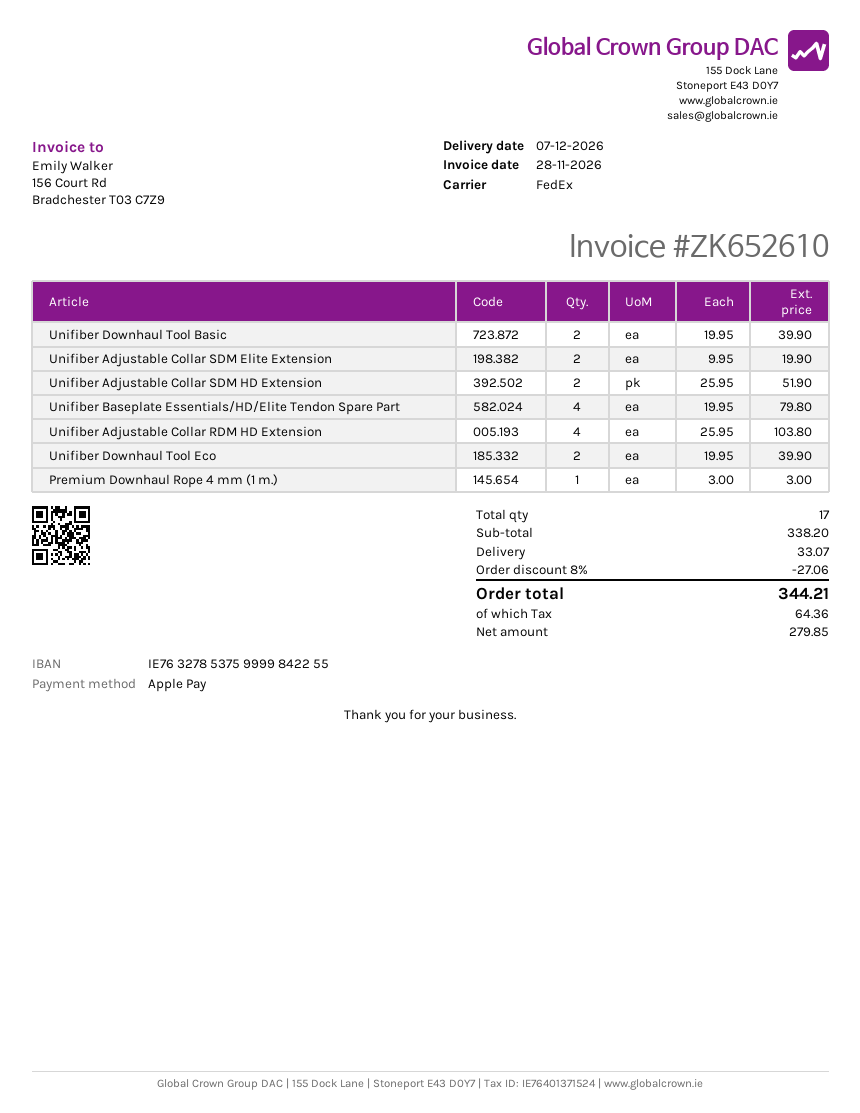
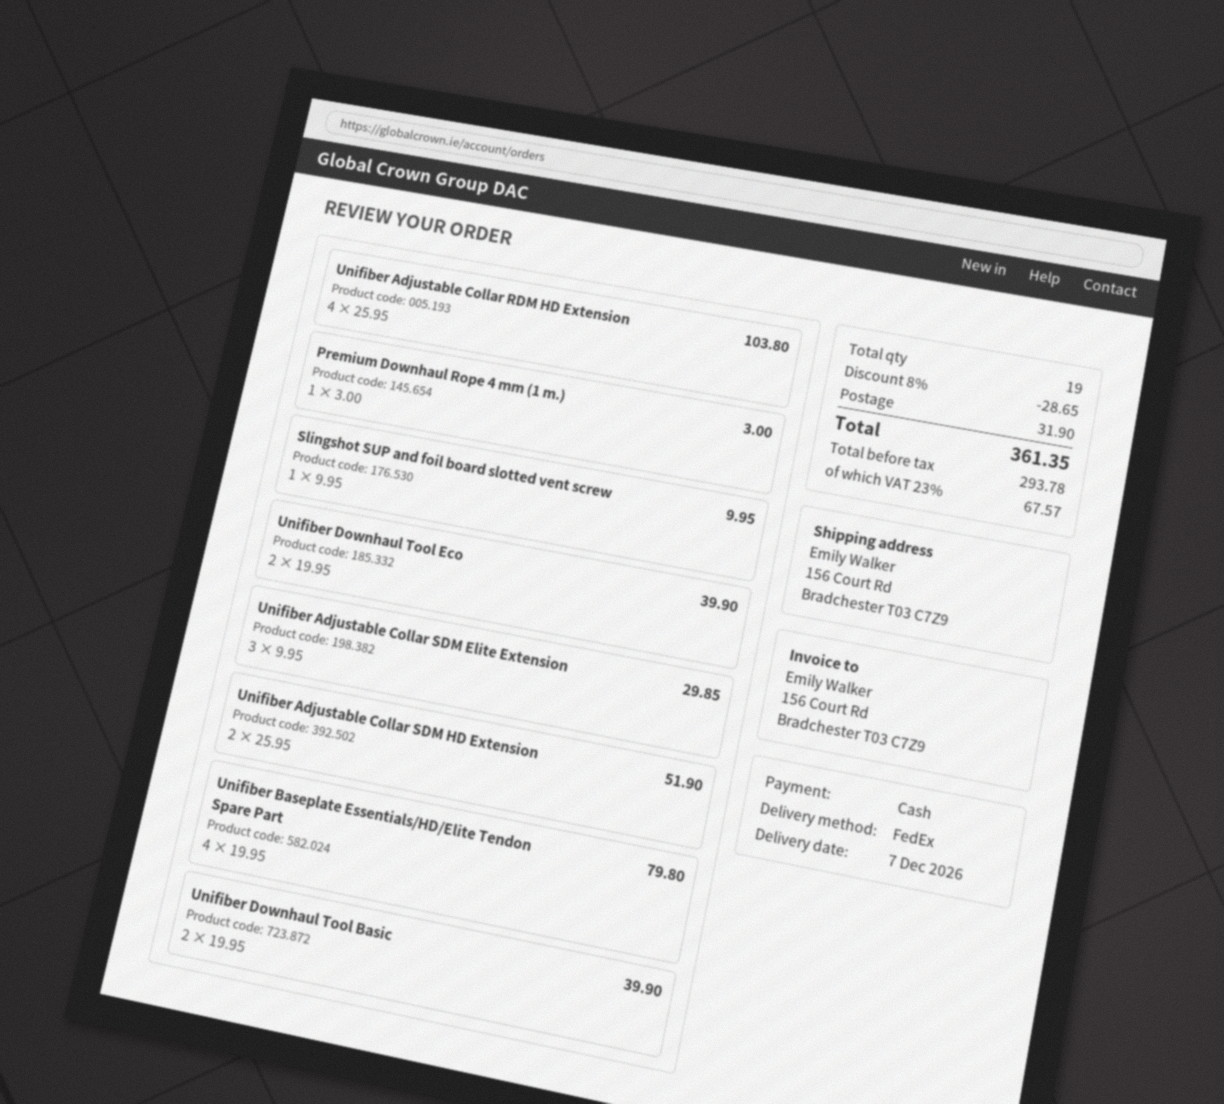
payment method: Apple Pay -> cash
Unifiber Adjustable Collar SDM Elite Extension: 2 x 9.95 = 19.90 -> 3 x 9.95 = 29.85
Slingshot SUP and foil board slotted vent screw: none -> 1 x 9.95 = 9.95
total quantity: 17 -> 19
discount: 8% = 27.06 -> 8% = 28.65
shipping: 33.07 -> 31.90
net: 279.85 -> 293.78
tax: 64.36 -> 67.57
total: 344.21 -> 361.35

